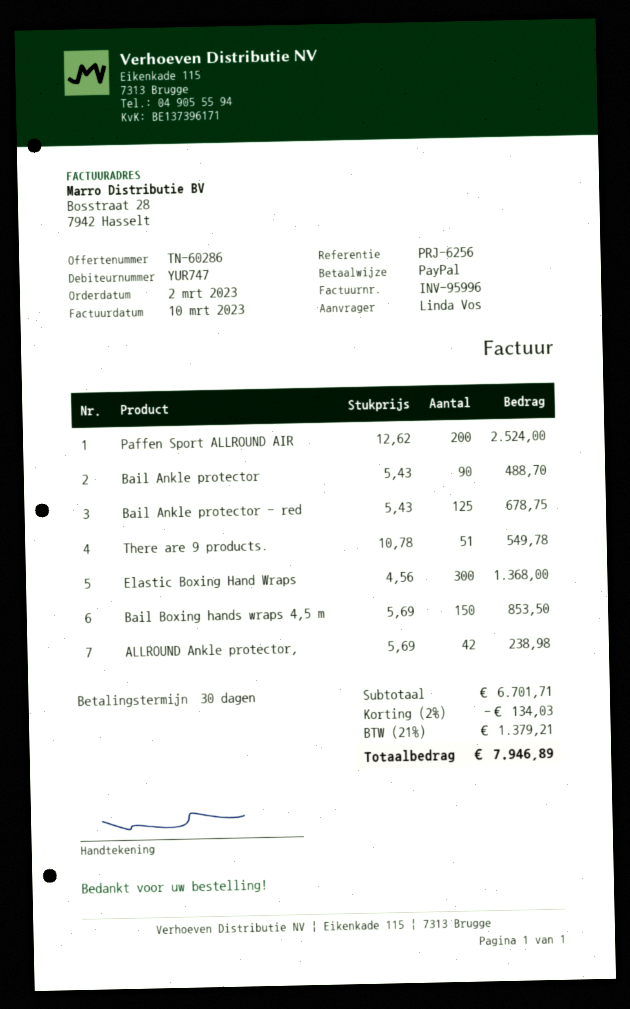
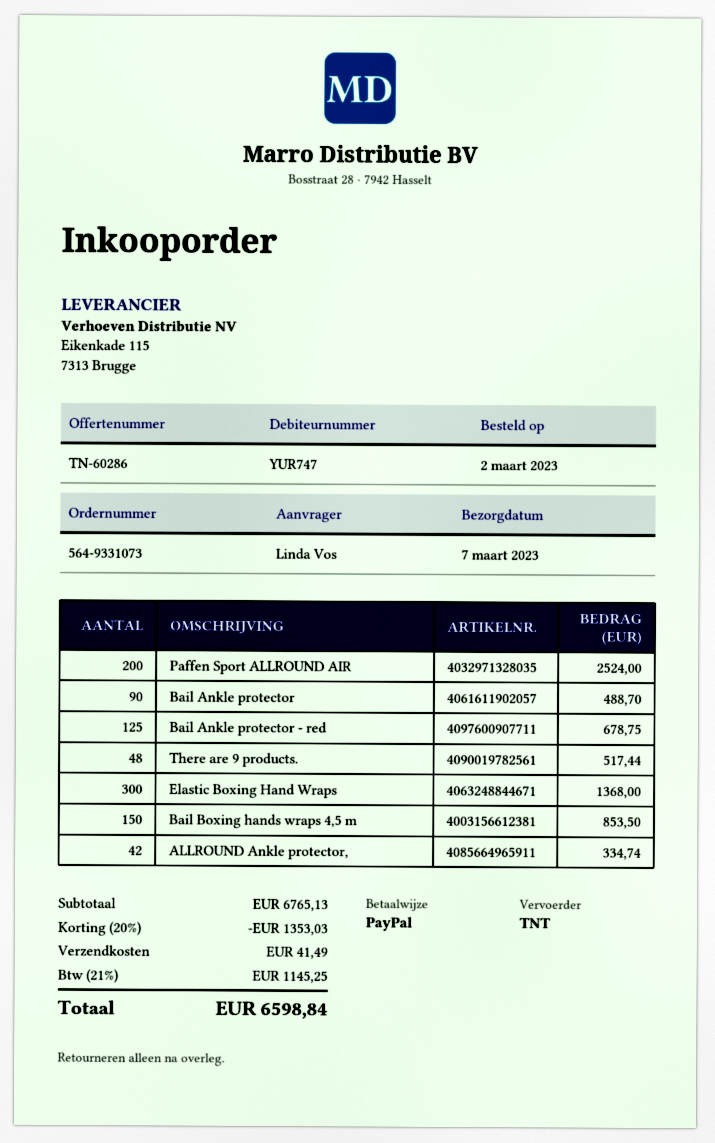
There are 9 products.: 51 for 549.78 -> 48 for 517.44
ALLROUND Ankle protector,: 42 for 238.98 -> 42 for 334.74
subtotal: 6701.71 -> 6765.13
discount: 2% = 134.03 -> 20% = 1353.03
shipping: none -> 41.49
tax: 21% = 1379.21 -> 21% = 1145.25
total: 7946.89 -> 6598.84

